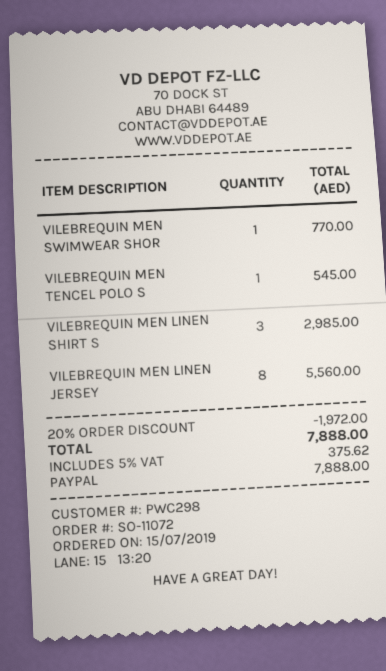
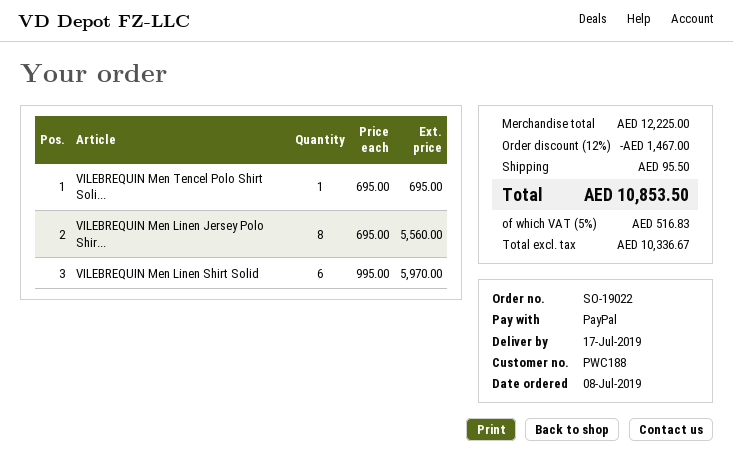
order number: SO-11072 -> SO-19022
order date: 2019-07-15 -> 2019-07-08
customer number: PWC298 -> PWC188
VILEBREQUIN MEN SWIMWEAR SHOR: 1 for 770.00 -> none
VILEBREQUIN MEN TENCEL POLO S: 1 for 545.00 -> 1 for 695.00
VILEBREQUIN MEN LINEN SHIRT S: 3 for 2985.00 -> 6 for 5970.00
discount: 20% = 1972.00 -> 12% = 1467.00
shipping: none -> 95.50
tax: 5% = 375.62 -> 5% = 516.83
total: 7888.00 -> 10853.50

